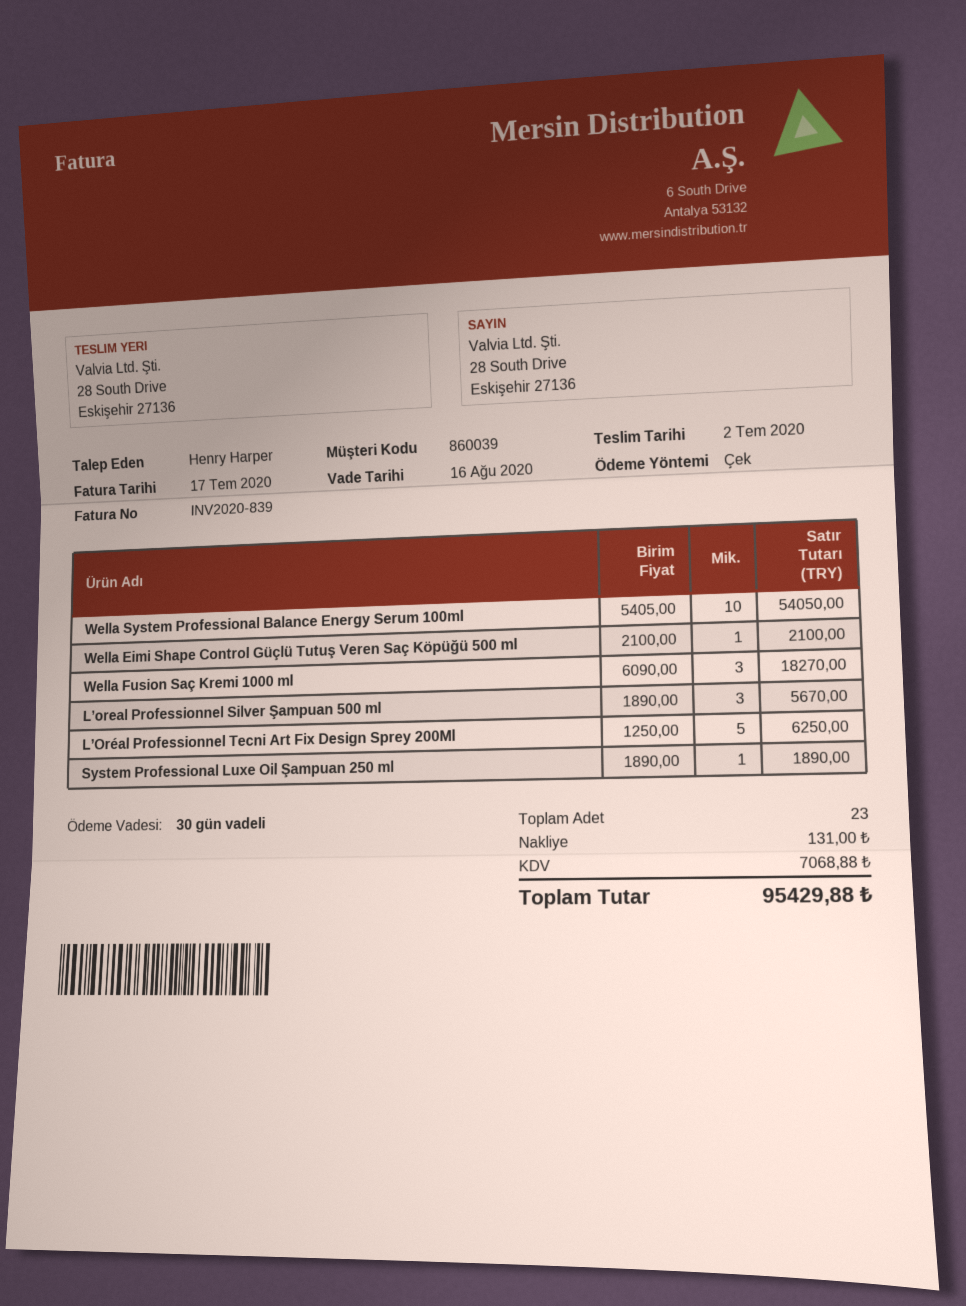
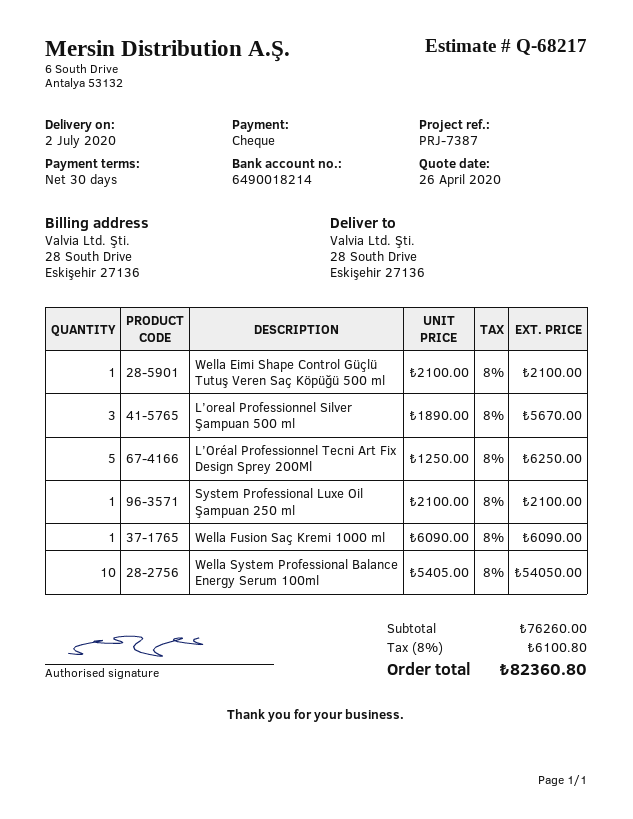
Wella Fusion Saç Kremi 1000 ml: 3 x 6090.00 = 18270.00 -> 1 x 6090.00 = 6090.00
System Professional Luxe Oil Şampuan 250 ml: 1 x 1890.00 = 1890.00 -> 1 x 2100.00 = 2100.00
shipping: 131.00 -> none
tax: 7068.88 -> 6100.80
total: 95429.88 -> 82360.80

